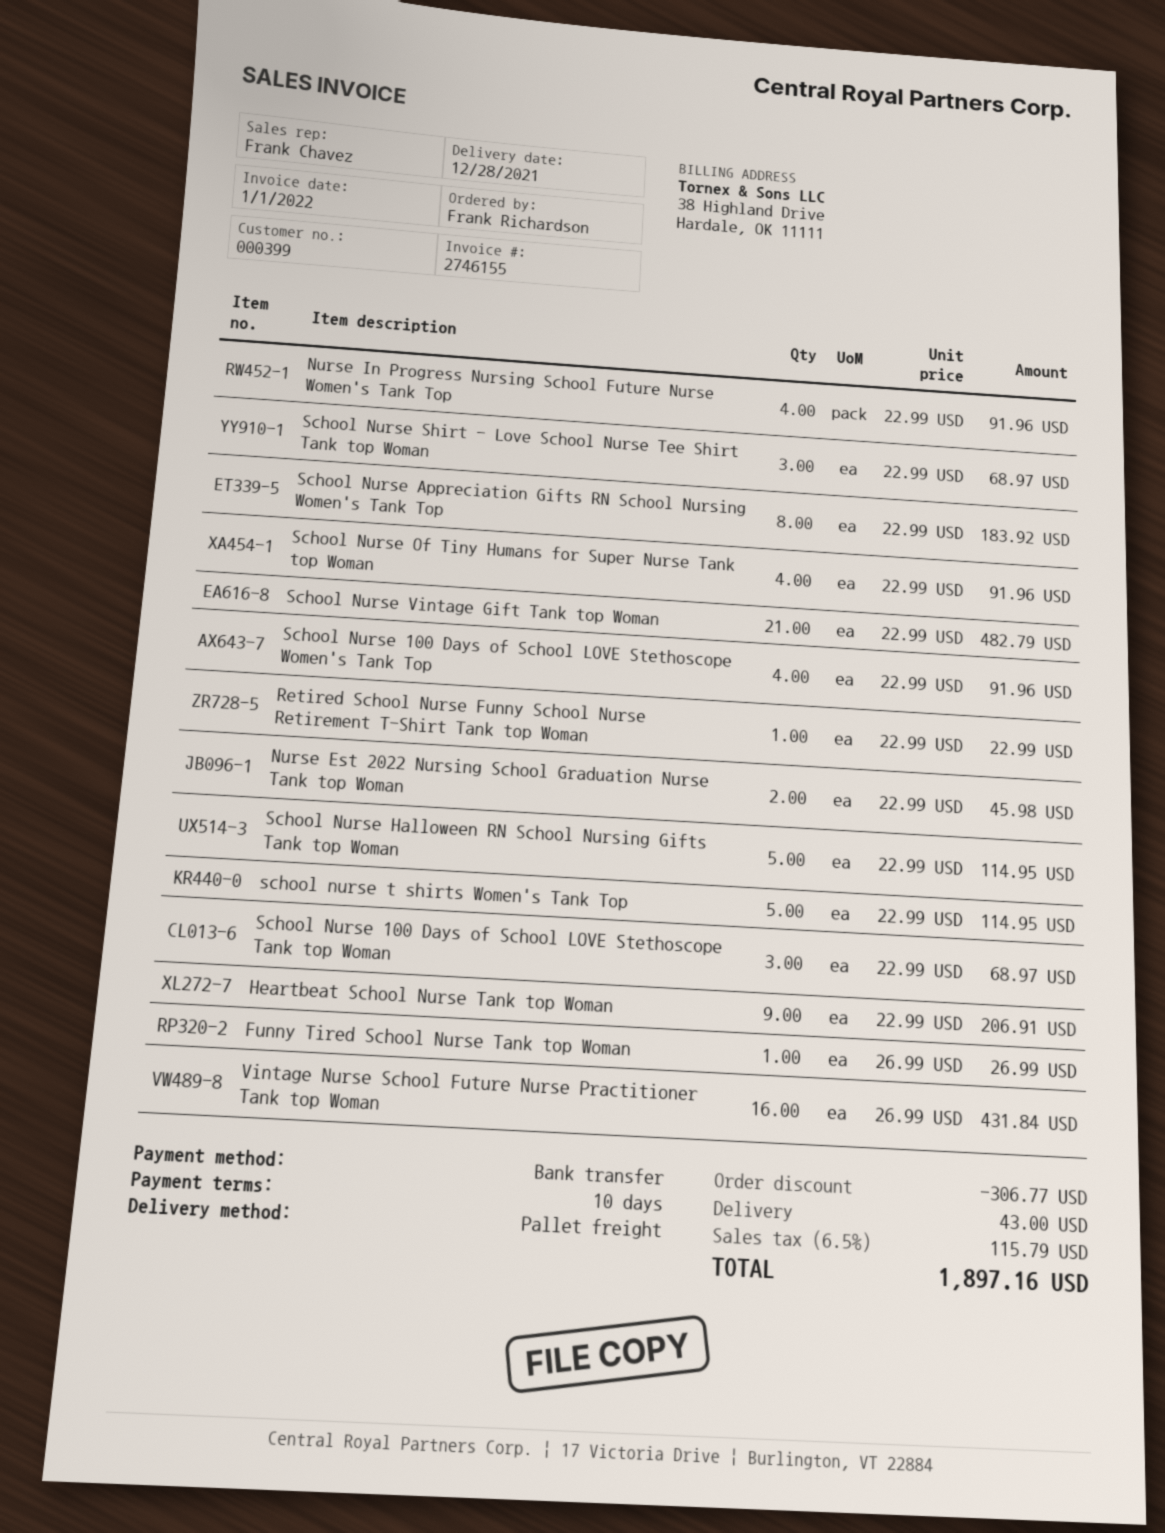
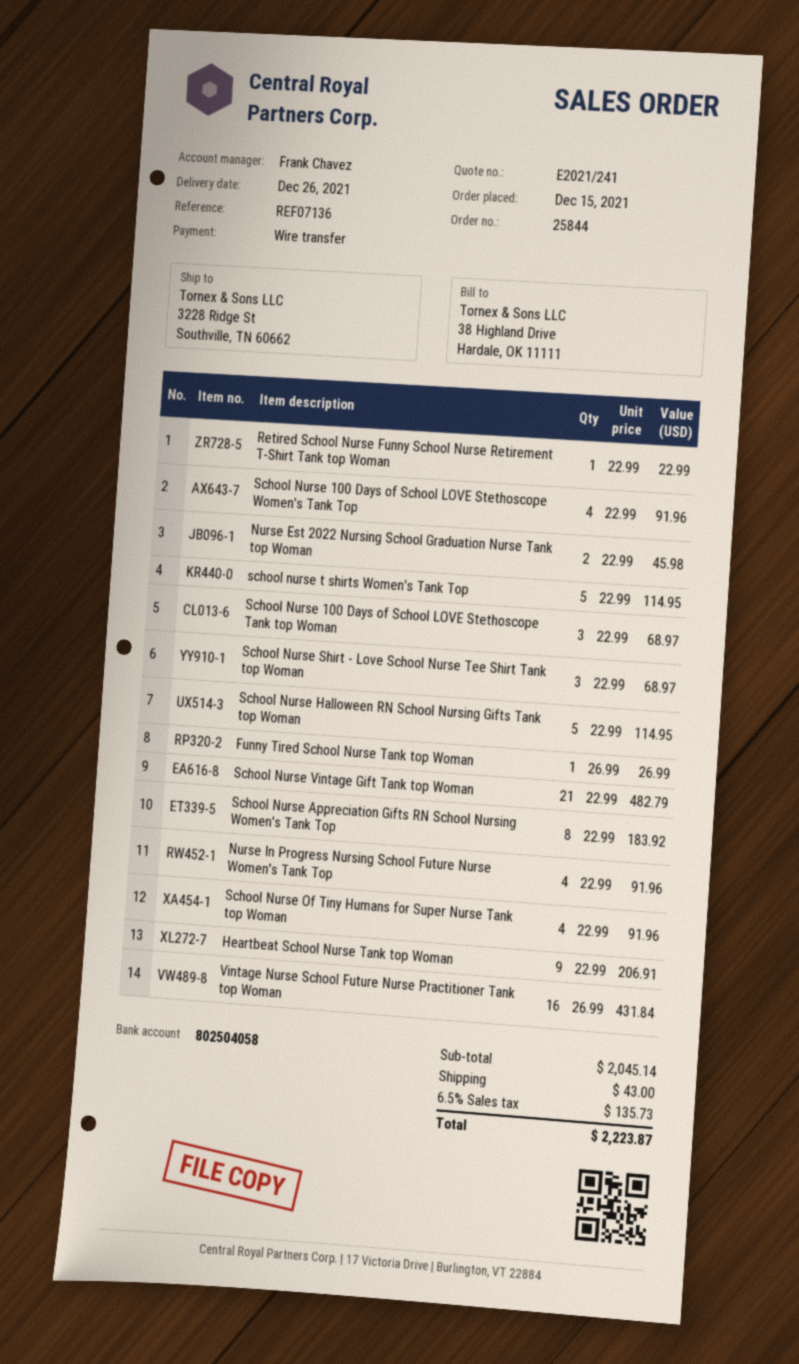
delivery date: 2021-12-28 -> 2021-12-26
discount: 306.77 -> none
tax: 6.5% = 115.79 -> 6.5% = 135.73
total: 1897.16 -> 2223.87

